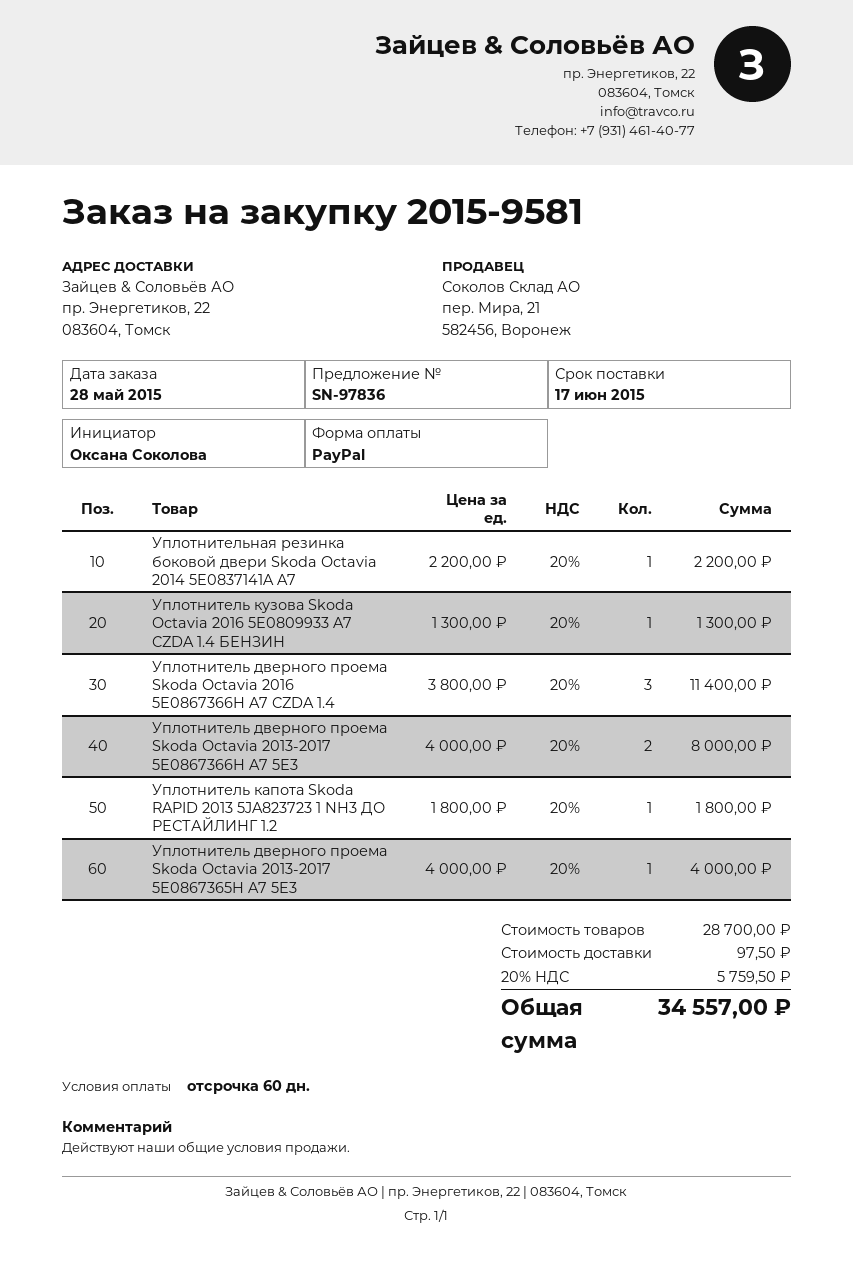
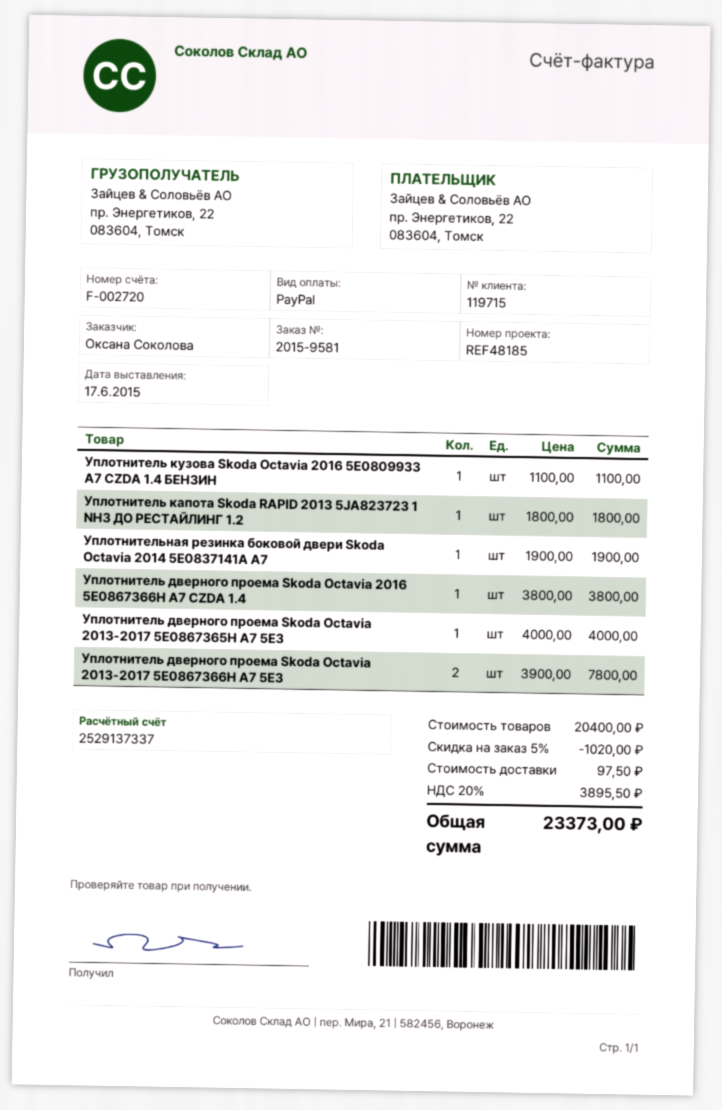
Уплотнительная резинка боковой двери Skoda Octavia 2014 5E0837141A A7: 1 x 2200.00 = 2200.00 -> 1 x 1900.00 = 1900.00
Уплотнитель кузова Skoda Octavia 2016 5E0809933 A7 CZDA 1.4 БЕНЗИН: 1 x 1300.00 = 1300.00 -> 1 x 1100.00 = 1100.00
Уплотнитель дверного проема Skoda Octavia 2016 5E0867366H A7 CZDA 1.4: 3 x 3800.00 = 11400.00 -> 1 x 3800.00 = 3800.00
Уплотнитель дверного проема Skoda Octavia 2013-2017 5E0867366H A7 5E3: 2 x 4000.00 = 8000.00 -> 2 x 3900.00 = 7800.00
subtotal: 28700.00 -> 20400.00
discount: none -> 5% = 1020.00
tax: 20% = 5759.50 -> 20% = 3895.50
total: 34557.00 -> 23373.00

